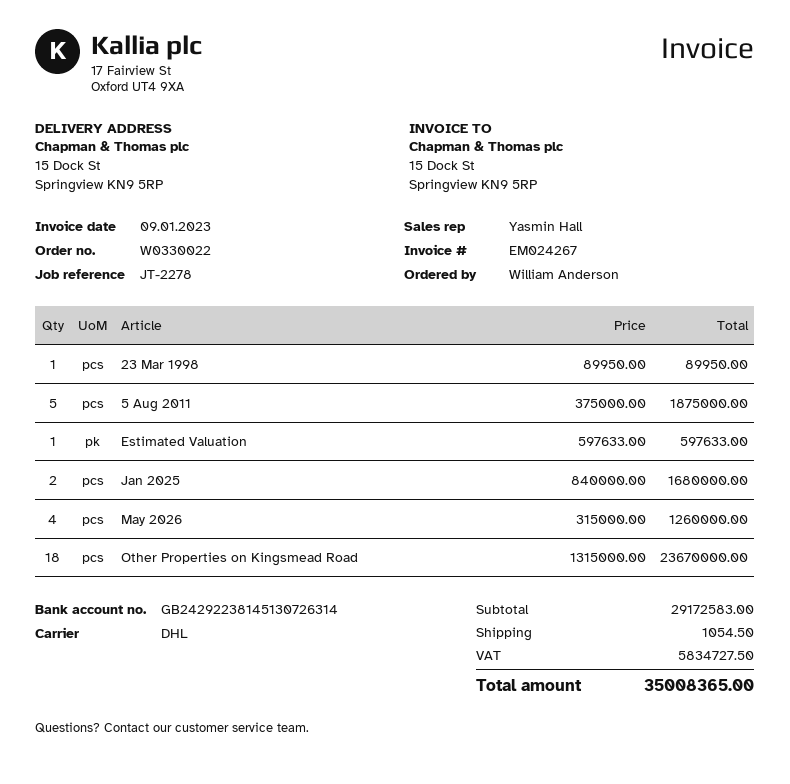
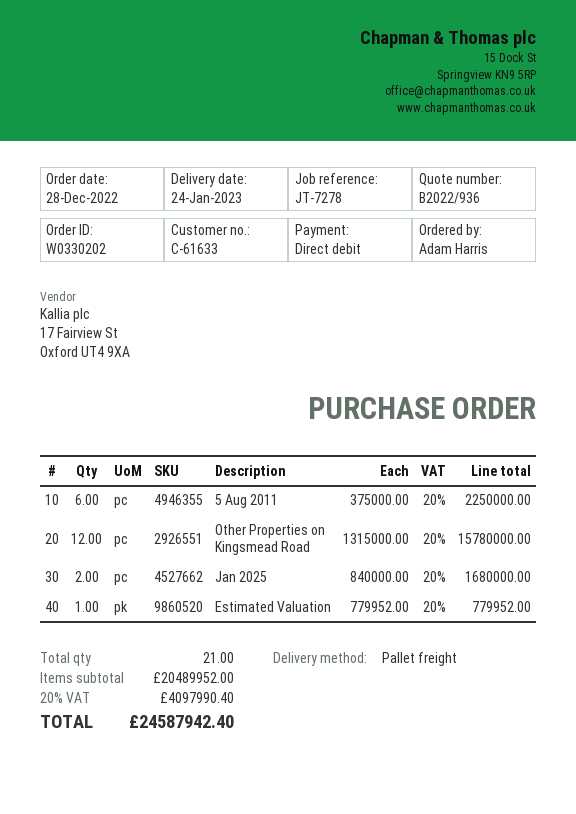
order number: W0330022 -> W0330202
reference: JT-2278 -> JT-7278
ordered by: William Anderson -> Adam Harris
shipping method: DHL -> pallet freight
23 Mar 1998: 1 x 89950.00 = 89950.00 -> none
5 Aug 2011: 5 x 375000.00 = 1875000.00 -> 6 x 375000.00 = 2250000.00
Estimated Valuation: 1 x 597633.00 = 597633.00 -> 1 x 779952.00 = 779952.00
May 2026: 4 x 315000.00 = 1260000.00 -> none
Other Properties on Kingsmead Road: 18 x 1315000.00 = 23670000.00 -> 12 x 1315000.00 = 15780000.00
subtotal: 29172583.00 -> 20489952.00
shipping: 1054.50 -> none
tax: 5834727.50 -> 4097990.40
total: 35008365.00 -> 24587942.40

